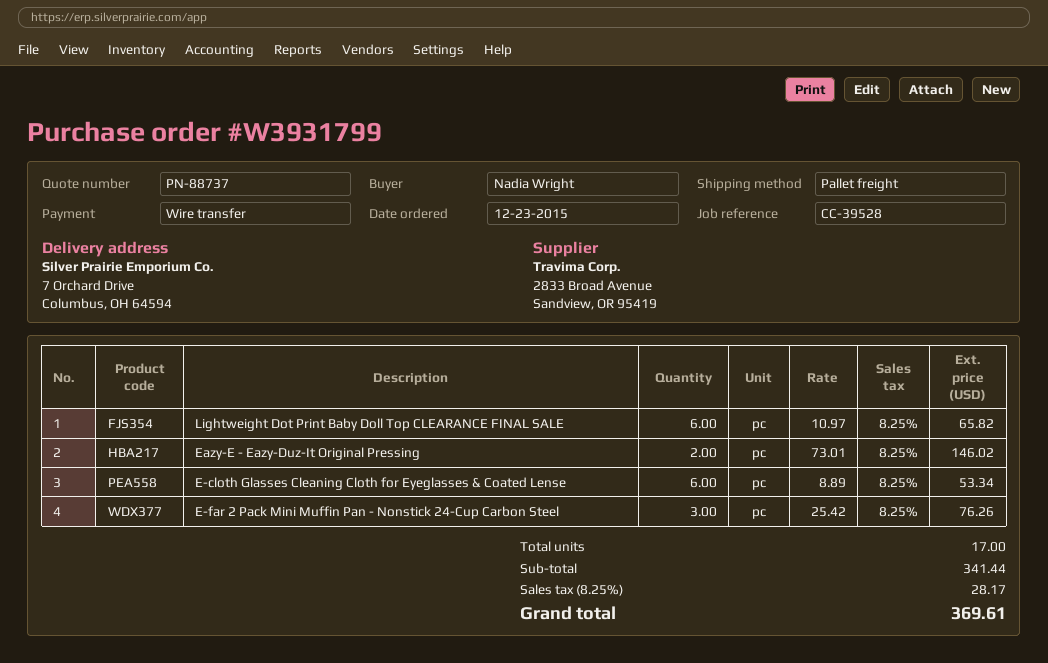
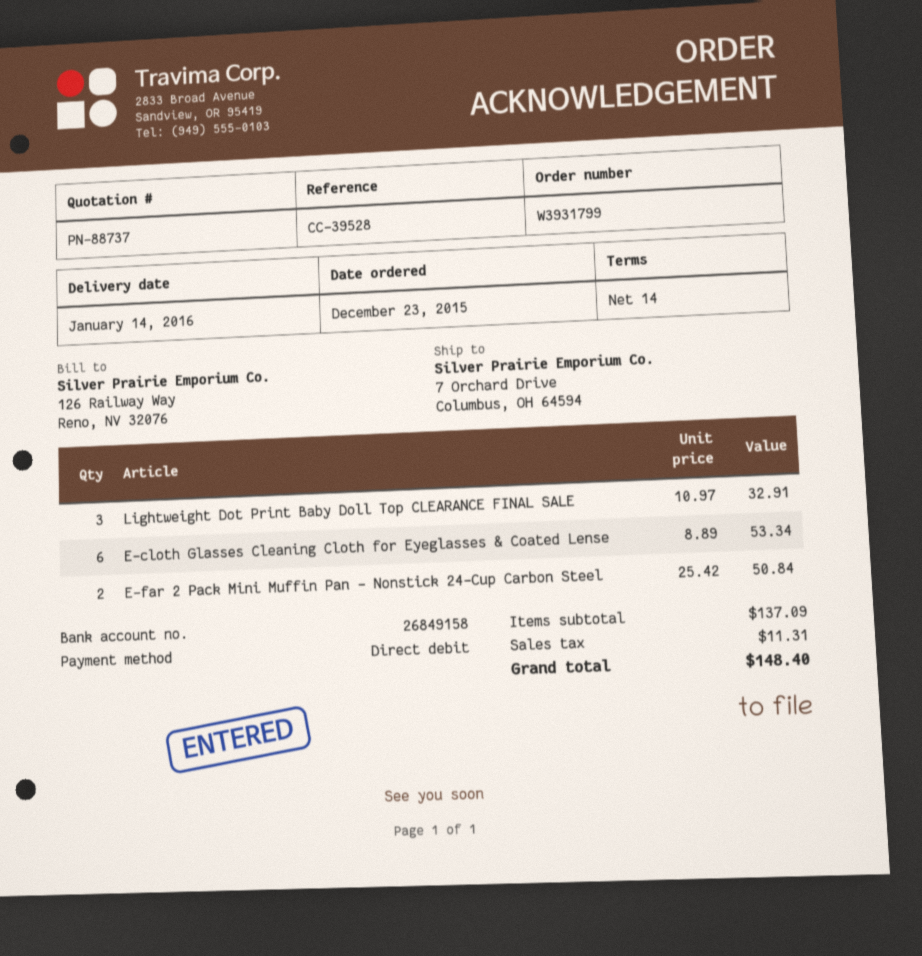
payment method: bank transfer -> direct debit
Lightweight Dot Print Baby Doll Top CLEARANCE FINAL SALE: 6 x 10.97 = 65.82 -> 3 x 10.97 = 32.91
Eazy-E - Eazy-Duz-It Original Pressing: 2 x 73.01 = 146.02 -> none
E-far 2 Pack Mini Muffin Pan - Nonstick 24-Cup Carbon Steel: 3 x 25.42 = 76.26 -> 2 x 25.42 = 50.84
subtotal: 341.44 -> 137.09
tax: 28.17 -> 11.31
total: 369.61 -> 148.40

